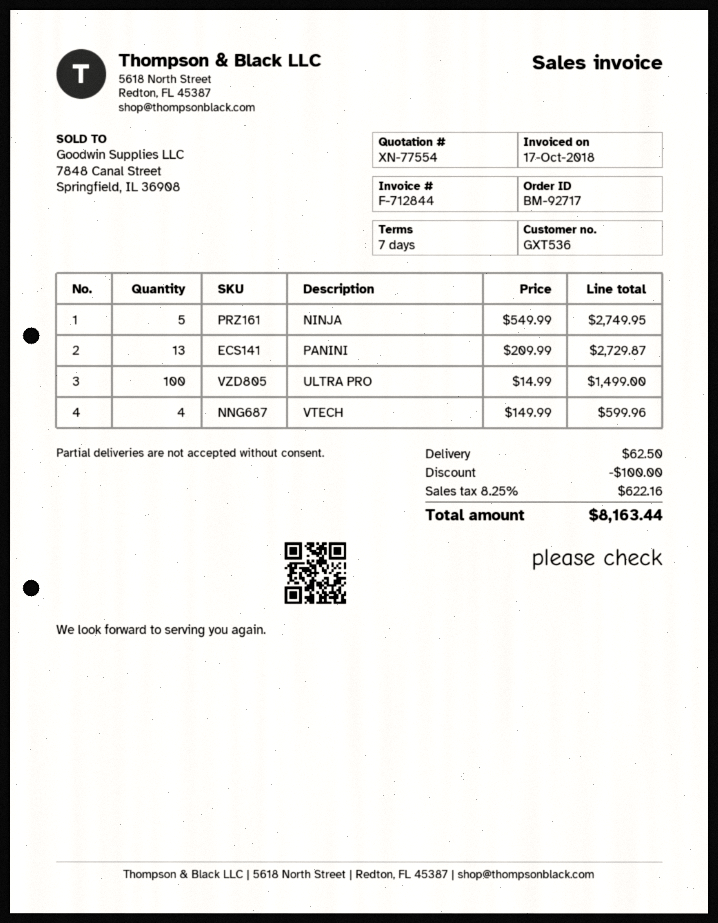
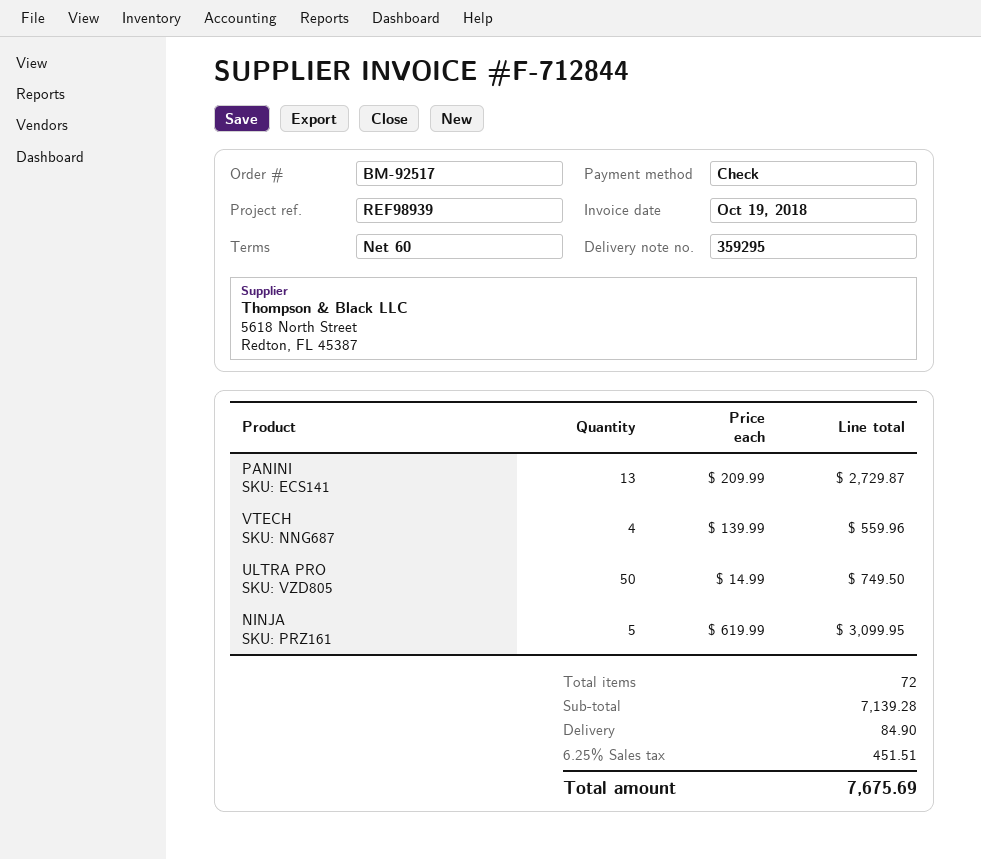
order number: BM-92717 -> BM-92517
invoice date: 2018-10-17 -> 2018-10-19
payment terms: 7 days -> 60 days
NINJA: 5 x 549.99 = 2749.95 -> 5 x 619.99 = 3099.95
ULTRA PRO: 100 x 14.99 = 1499.00 -> 50 x 14.99 = 749.50
VTECH: 4 x 149.99 = 599.96 -> 4 x 139.99 = 559.96
discount: 100.00 -> none
shipping: 62.50 -> 84.90
tax: 8.25% = 622.16 -> 6.25% = 451.51
total: 8163.44 -> 7675.69

